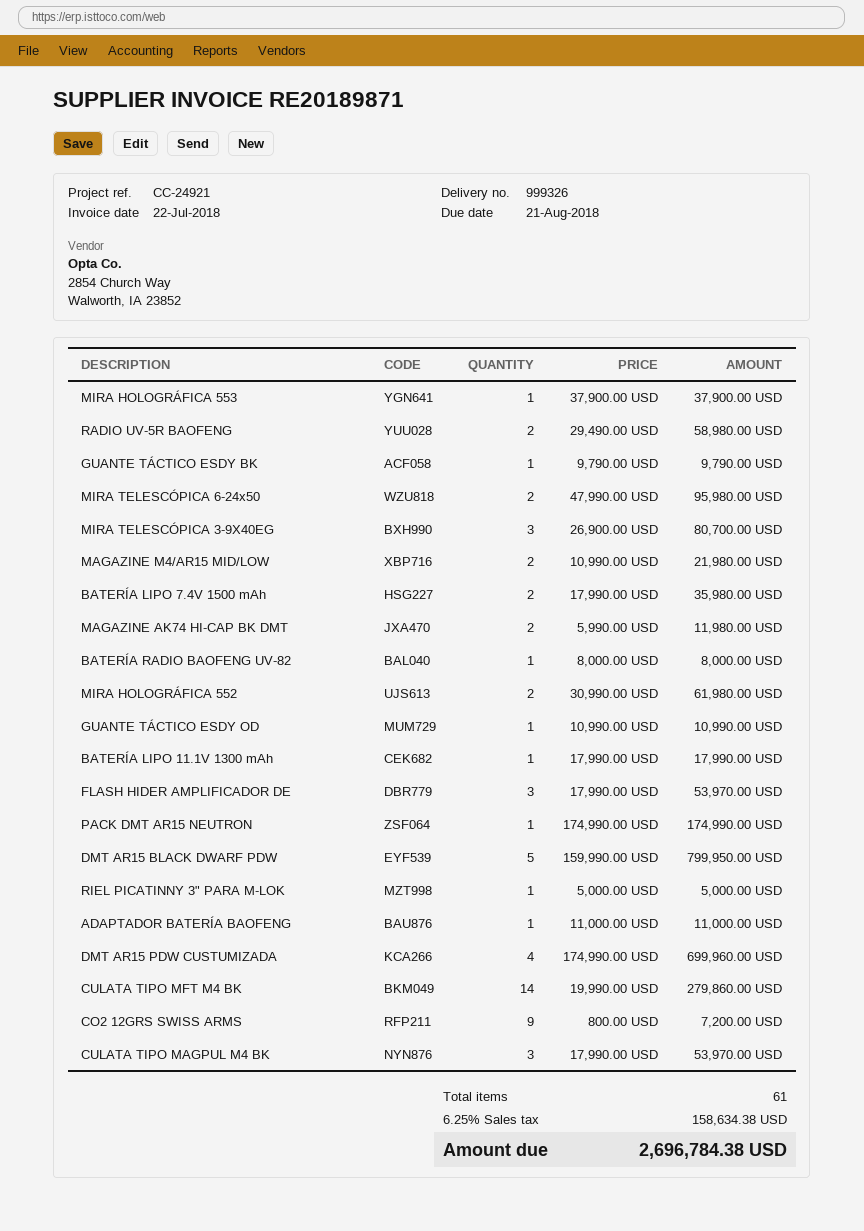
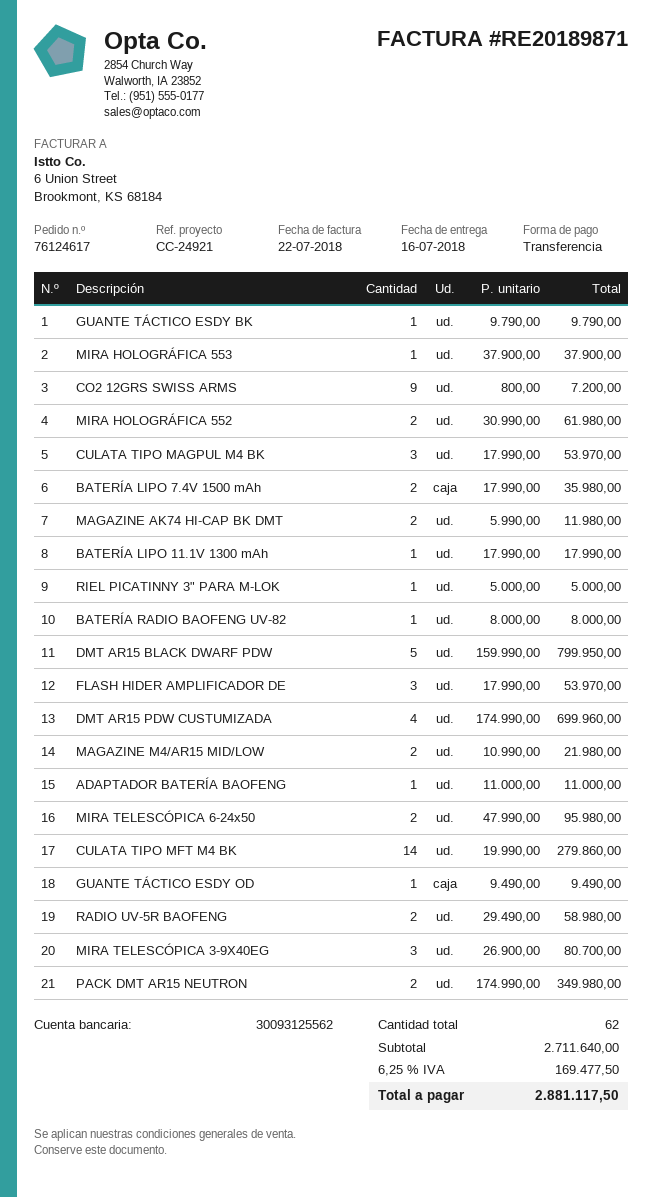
GUANTE TÁCTICO ESDY OD: 1 x 10990.00 = 10990.00 -> 1 x 9490.00 = 9490.00
PACK DMT AR15 NEUTRON: 1 x 174990.00 = 174990.00 -> 2 x 174990.00 = 349980.00
total quantity: 61 -> 62
tax: 6.25% = 158634.38 -> 6.25% = 169477.50
total: 2696784.38 -> 2881117.50

